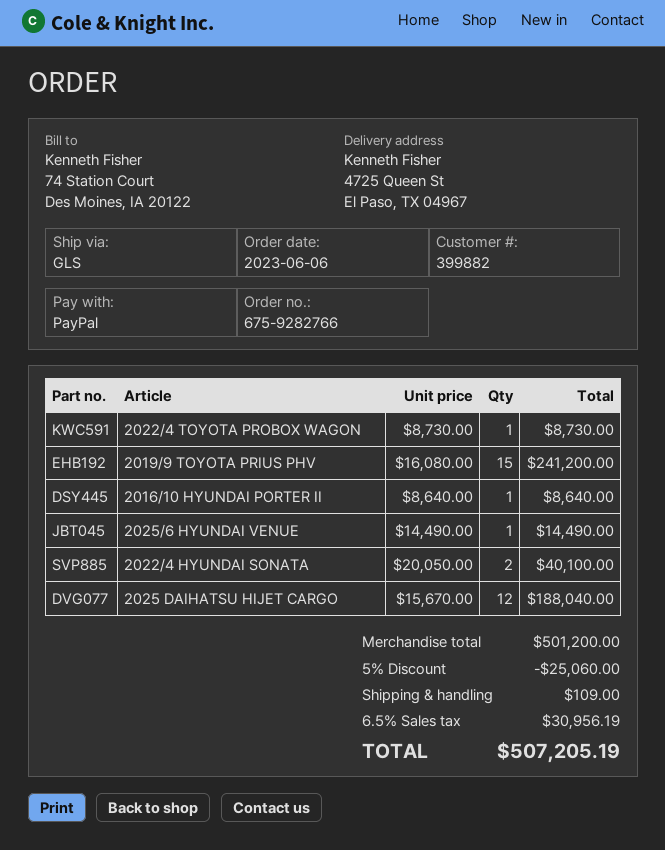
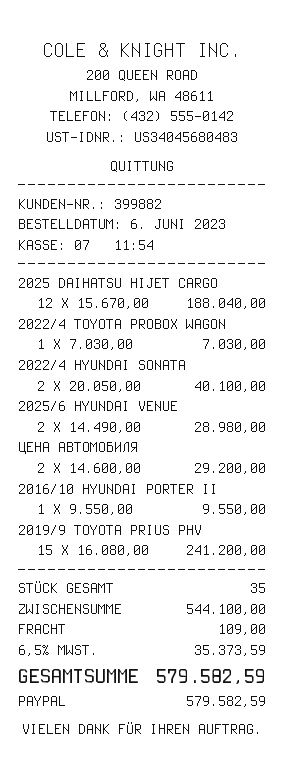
2022/4 TOYOTA PROBOX WAGON: 1 x 8730.00 = 8730.00 -> 1 x 7030.00 = 7030.00
2016/10 HYUNDAI PORTER II: 1 x 8640.00 = 8640.00 -> 1 x 9550.00 = 9550.00
2025/6 HYUNDAI VENUE: 1 x 14490.00 = 14490.00 -> 2 x 14490.00 = 28980.00
ЦЕНА АВТОМОБИЛЯ: none -> 2 x 14600.00 = 29200.00
subtotal: 501200.00 -> 544100.00
discount: 5% = 25060.00 -> none
tax: 6.5% = 30956.19 -> 6.5% = 35373.59
total: 507205.19 -> 579582.59

